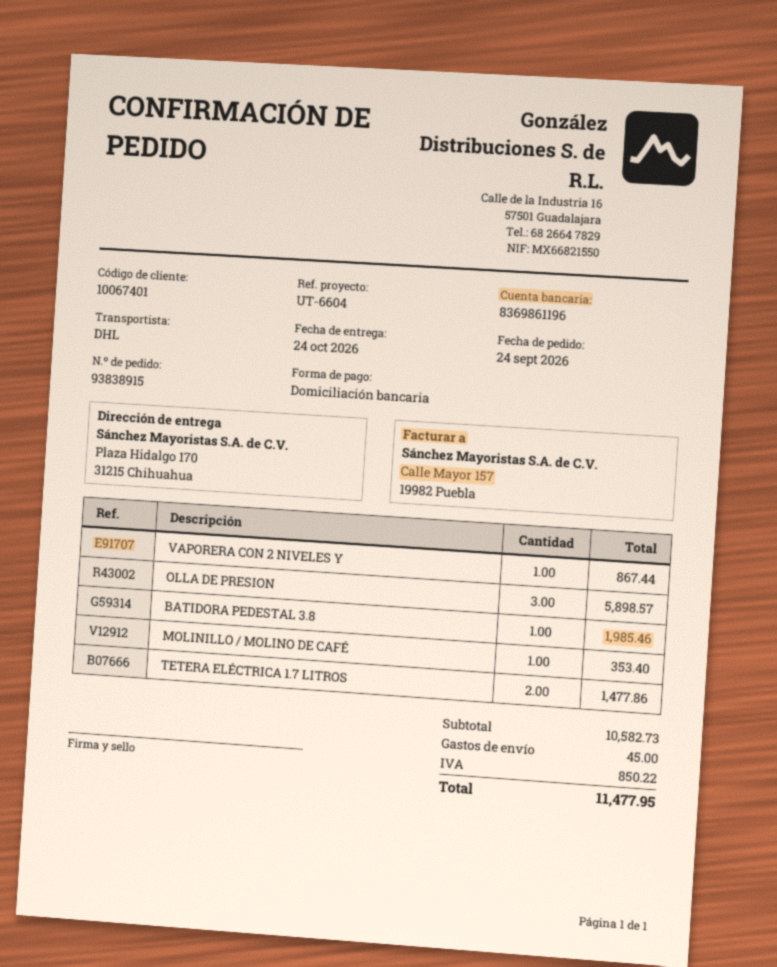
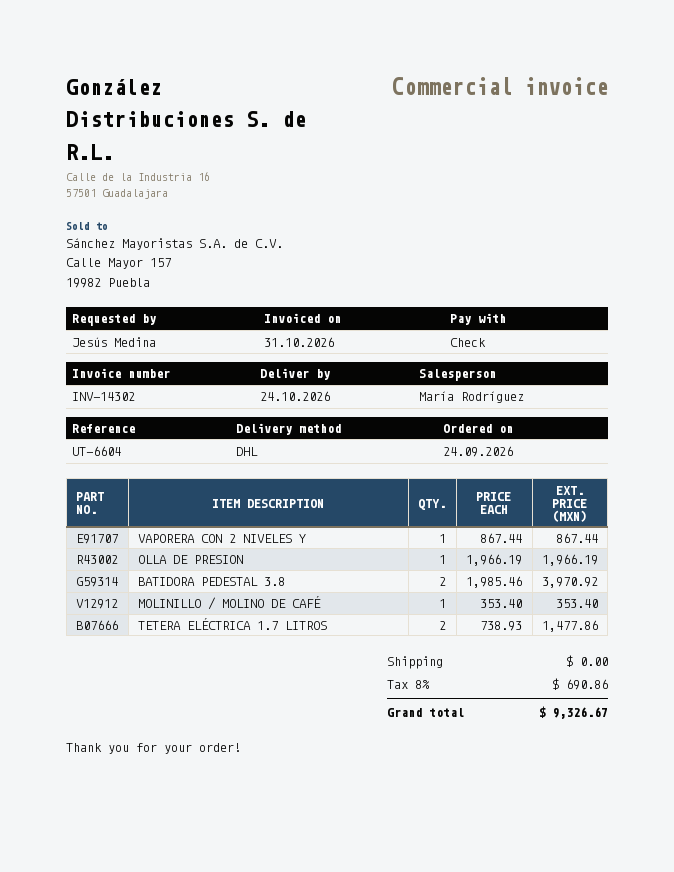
payment method: direct debit -> cheque
OLLA DE PRESION: 3 for 5898.57 -> 1 for 1966.19
BATIDORA PEDESTAL 3.8: 1 for 1985.46 -> 2 for 3970.92
shipping: 45.00 -> 0.00
tax: 850.22 -> 690.86
total: 11477.95 -> 9326.67

